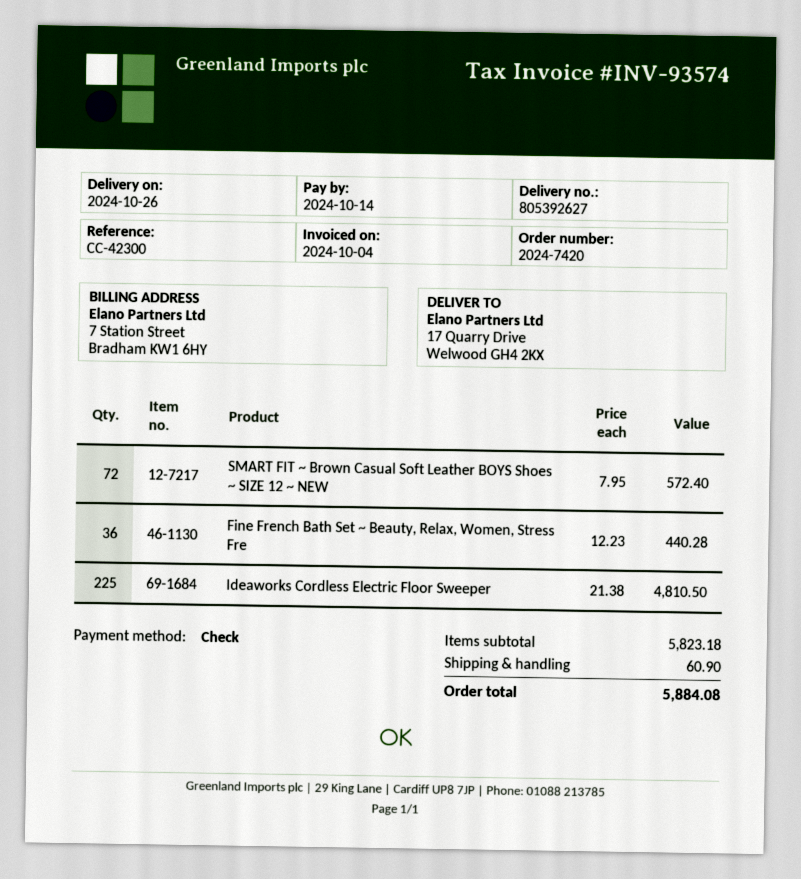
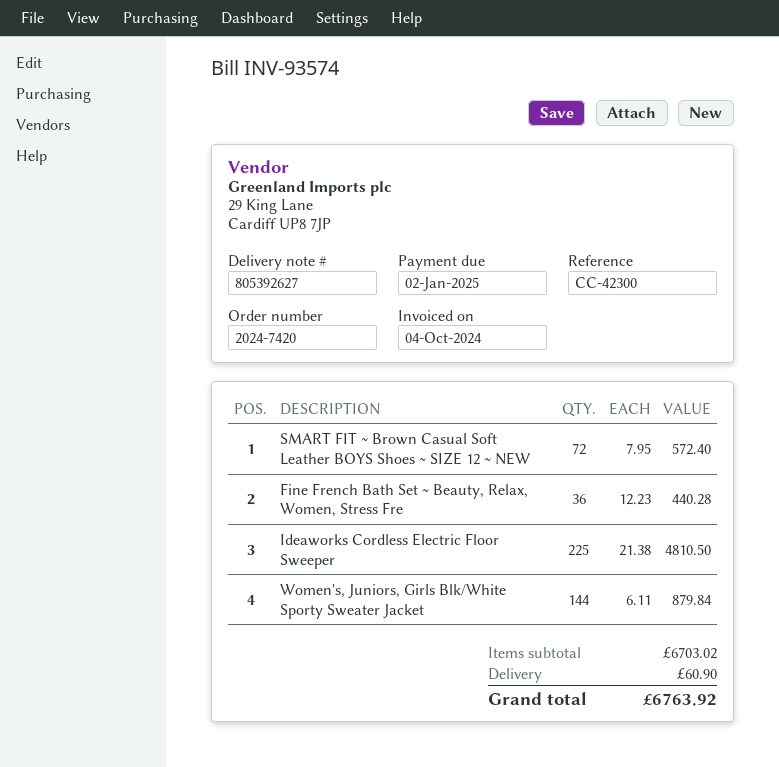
due date: 2024-10-14 -> 2025-01-02
Women's, Juniors, Girls Blk/White Sporty Sweater Jacket: none -> 144 x 6.11 = 879.84
subtotal: 5823.18 -> 6703.02
total: 5884.08 -> 6763.92

